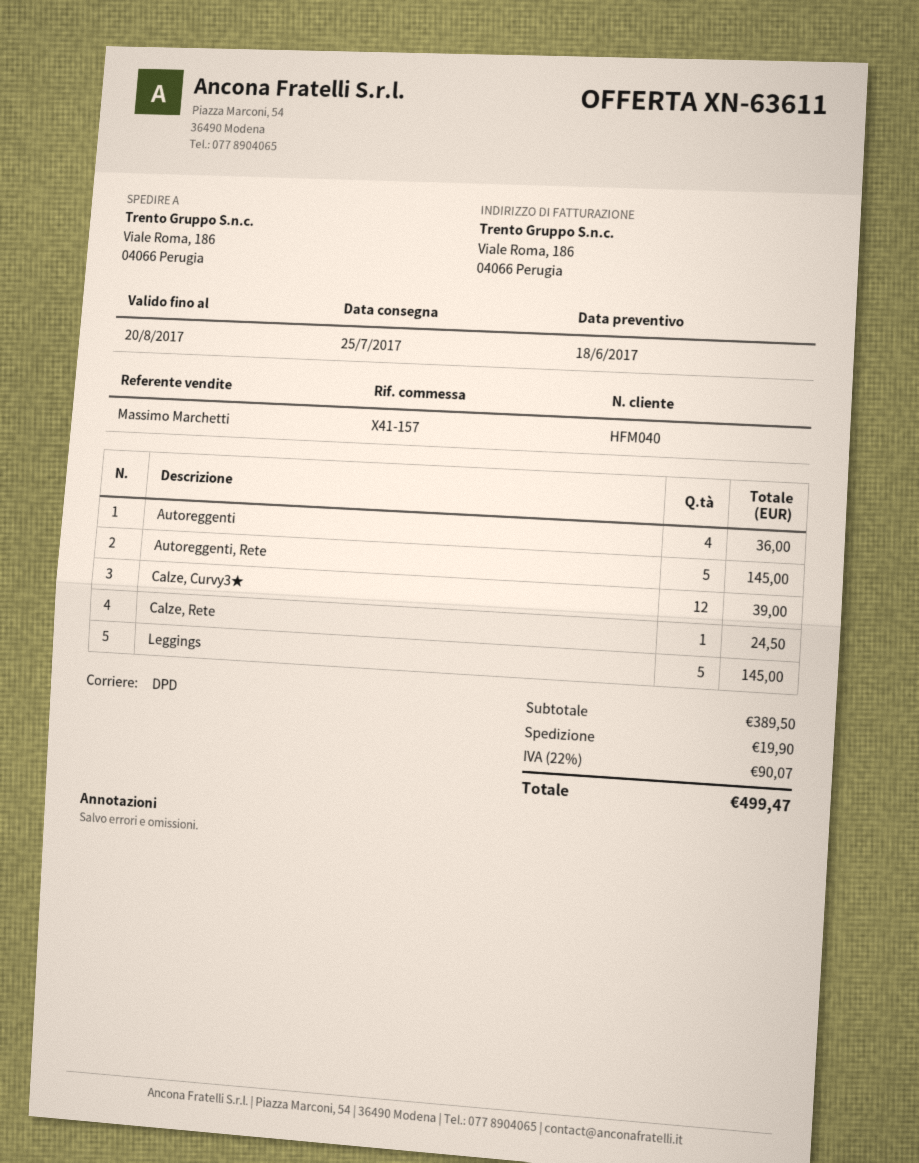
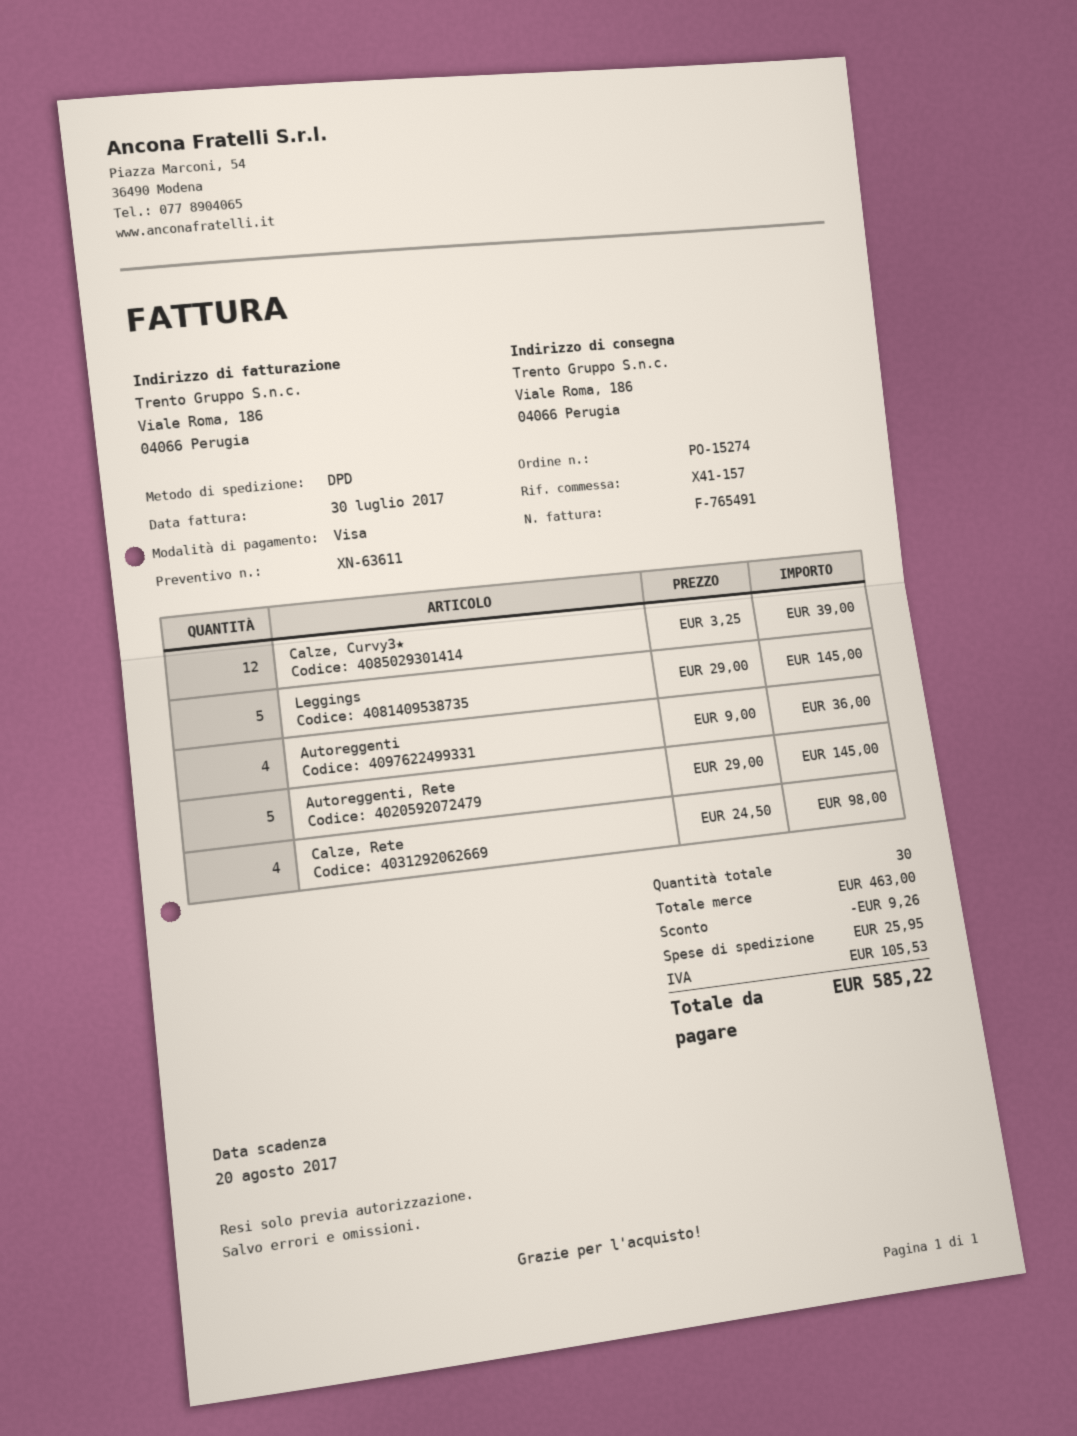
Calze, Rete: 1 for 24.50 -> 4 for 98.00
subtotal: 389.50 -> 463.00
discount: none -> 9.26
shipping: 19.90 -> 25.95
tax: 90.07 -> 105.53
total: 499.47 -> 585.22

